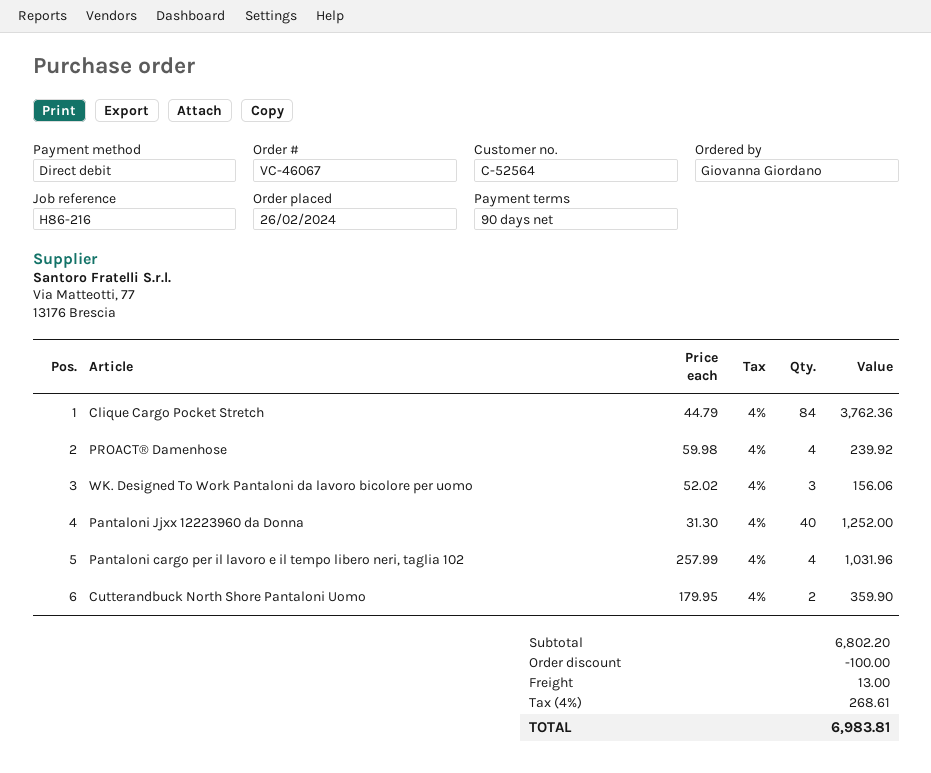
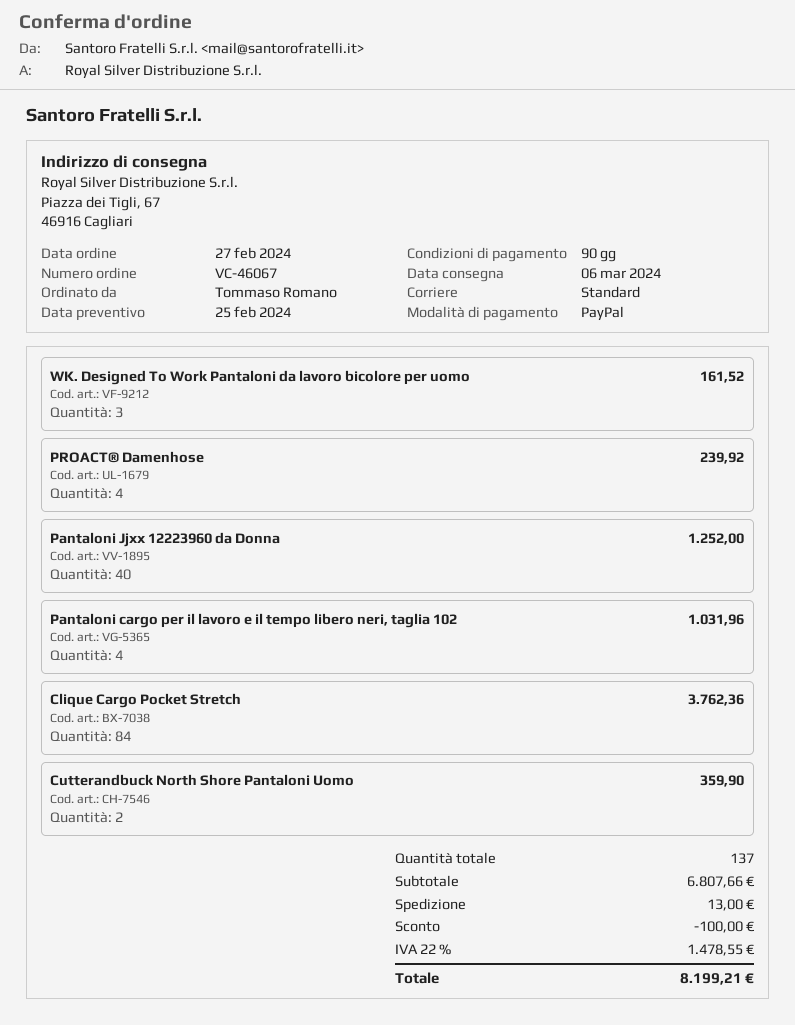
order date: 2024-02-26 -> 2024-02-27
ordered by: Giovanna Giordano -> Tommaso Romano
payment method: direct debit -> PayPal
WK. Designed To Work Pantaloni da lavoro bicolore per uomo: 3 for 156.06 -> 3 for 161.52
subtotal: 6802.20 -> 6807.66
tax: 4% = 268.61 -> 22% = 1478.55
total: 6983.81 -> 8199.21

